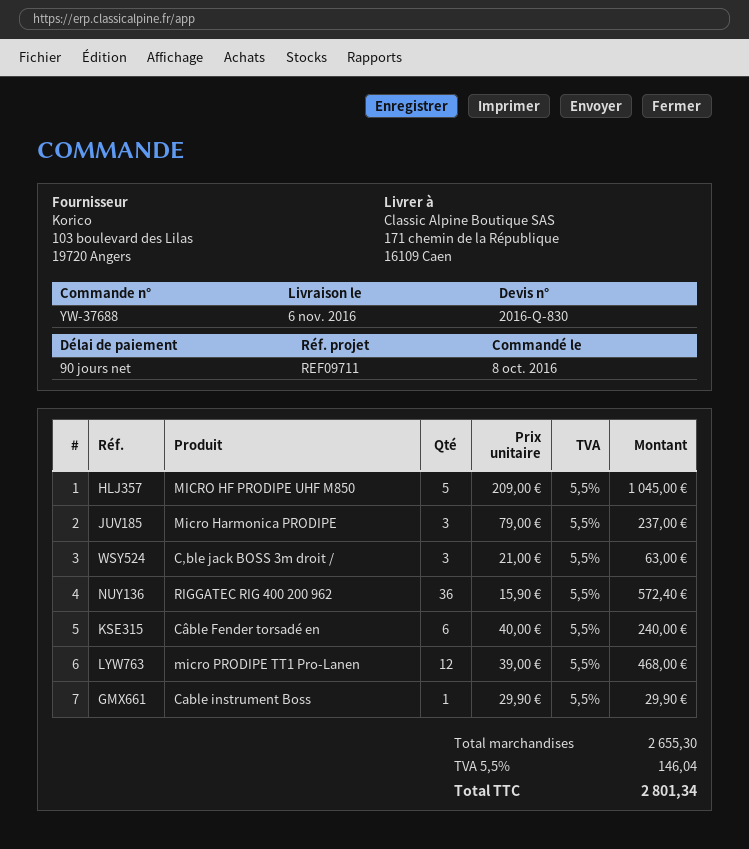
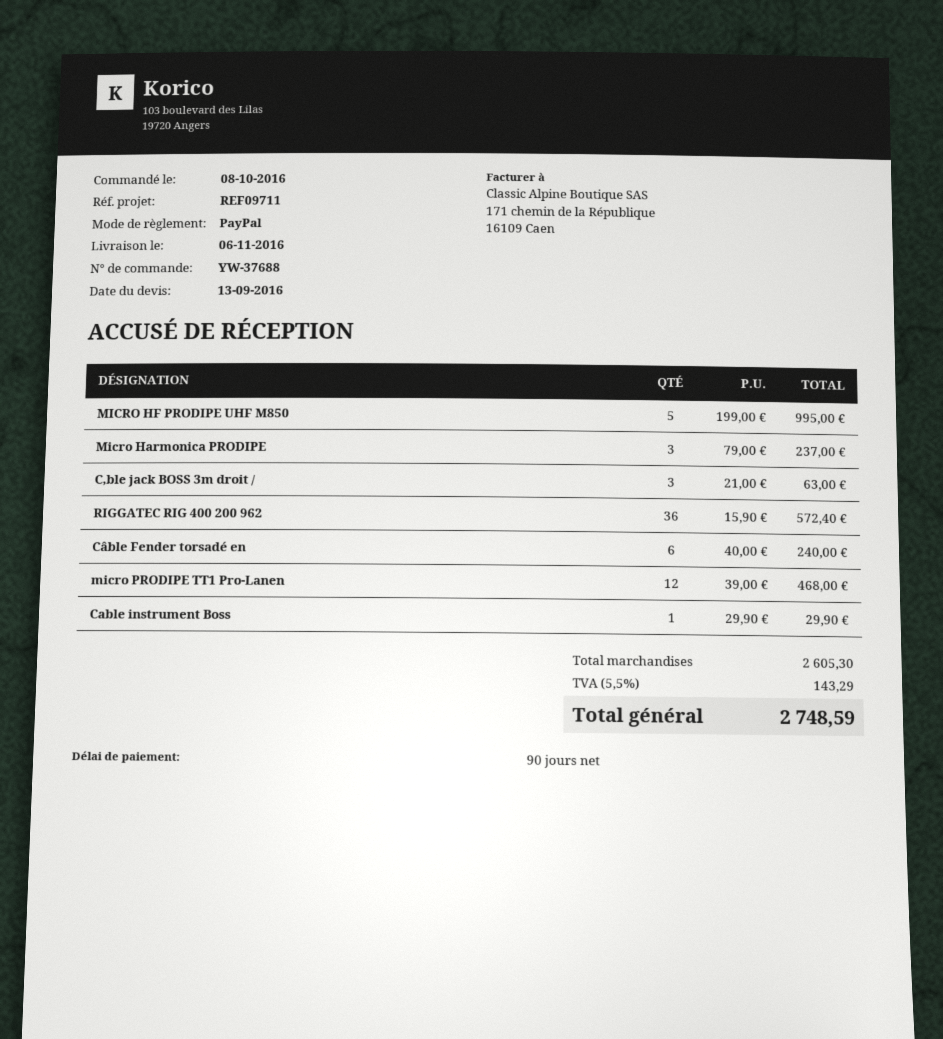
MICRO HF PRODIPE UHF M850: 5 x 209.00 = 1045.00 -> 5 x 199.00 = 995.00
subtotal: 2655.30 -> 2605.30
tax: 5.5% = 146.04 -> 5.5% = 143.29
total: 2801.34 -> 2748.59

